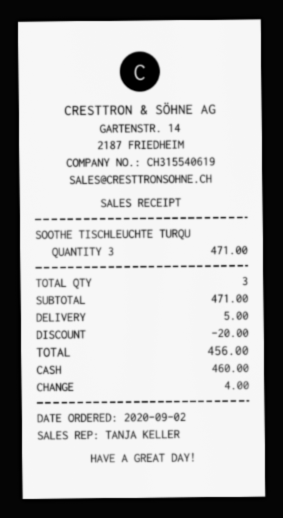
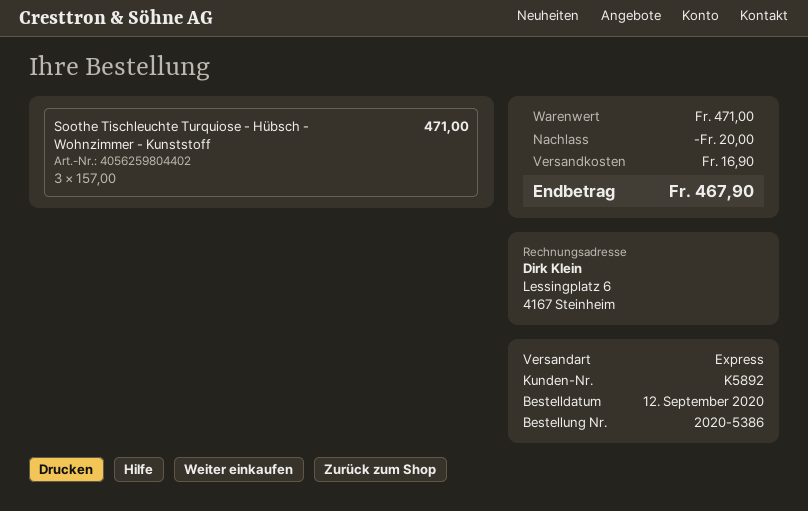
order date: 2020-09-02 -> 2020-09-12
shipping: 5.00 -> 16.90
total: 456.00 -> 467.90

